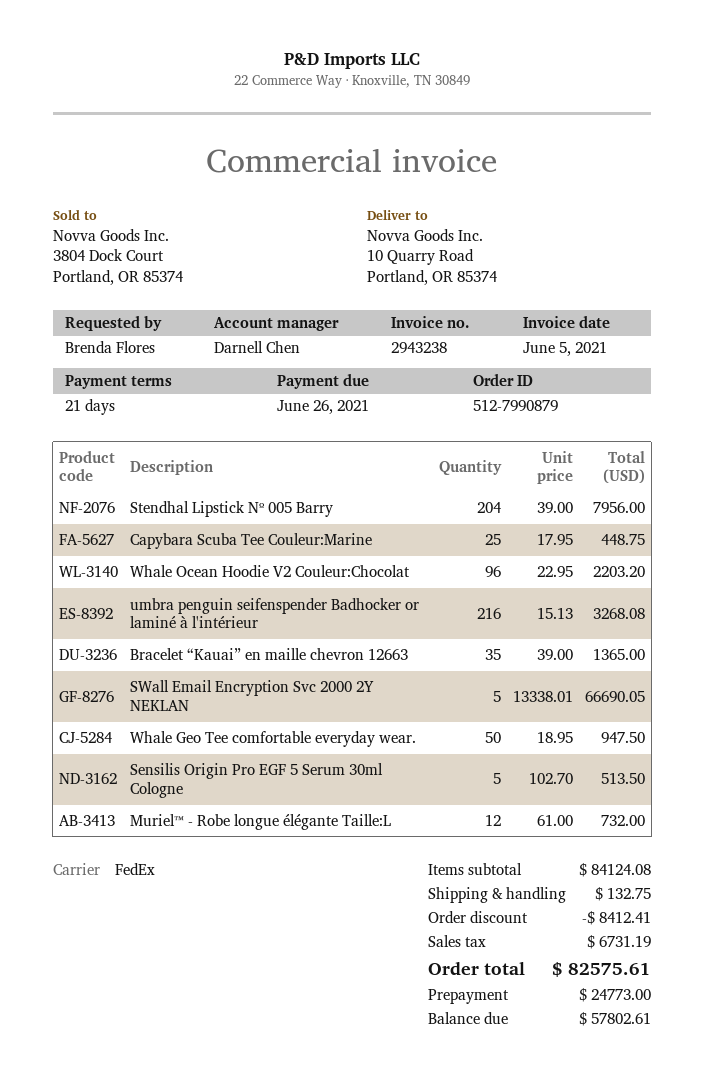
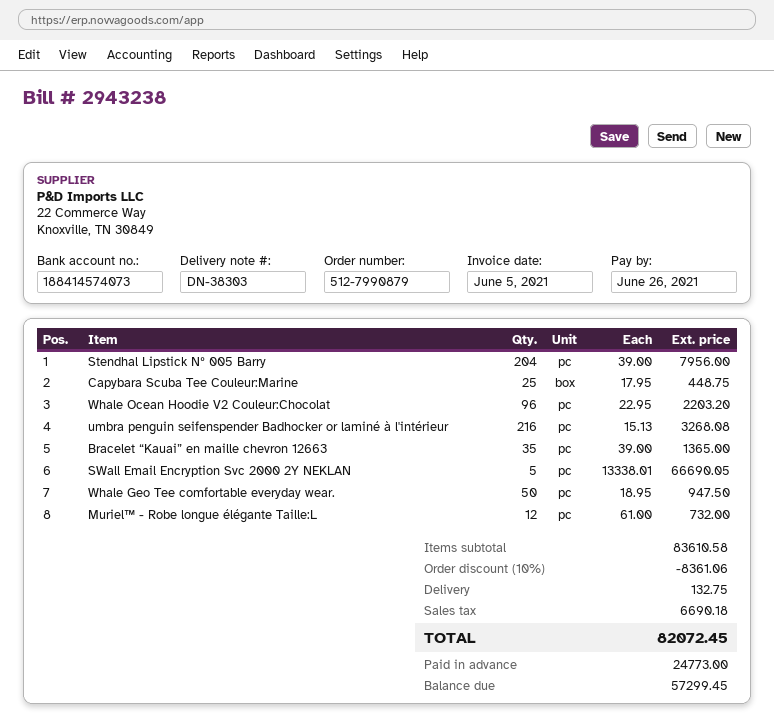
Sensilis Origin Pro EGF 5 Serum 30ml Cologne: 5 x 102.70 = 513.50 -> none
subtotal: 84124.08 -> 83610.58
discount: 8412.41 -> 8361.06
tax: 6731.19 -> 6690.18
total: 82575.61 -> 82072.45
balance: 57802.61 -> 57299.45

